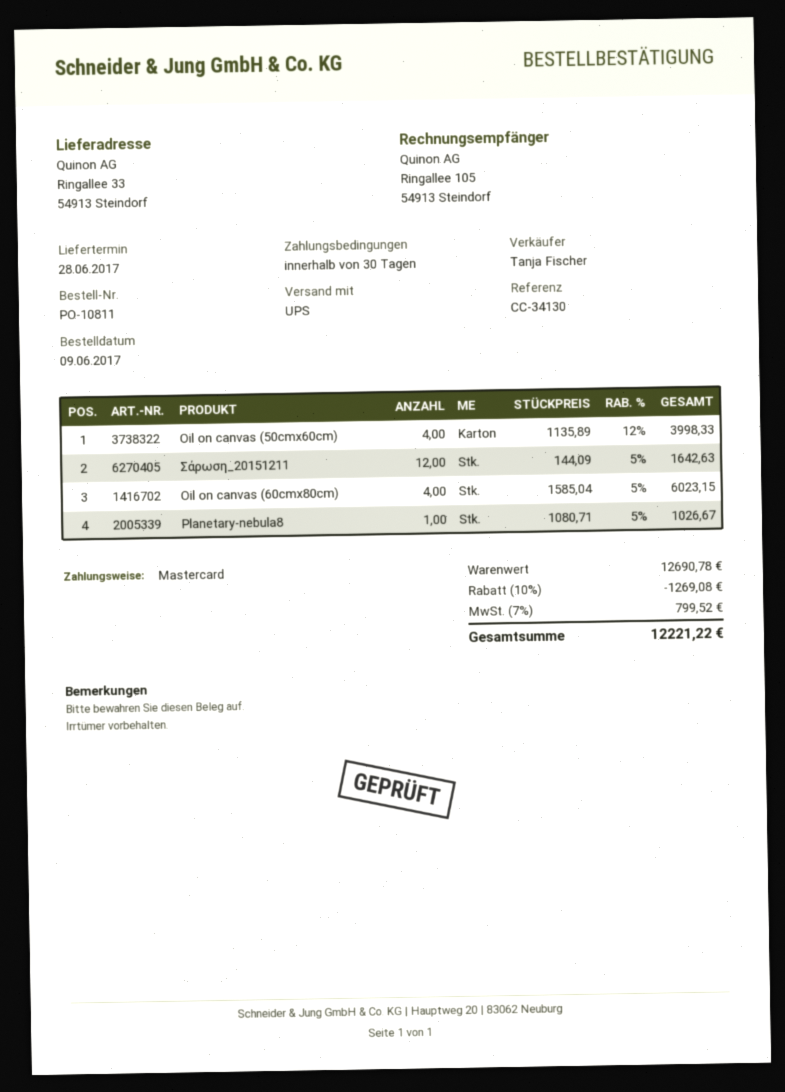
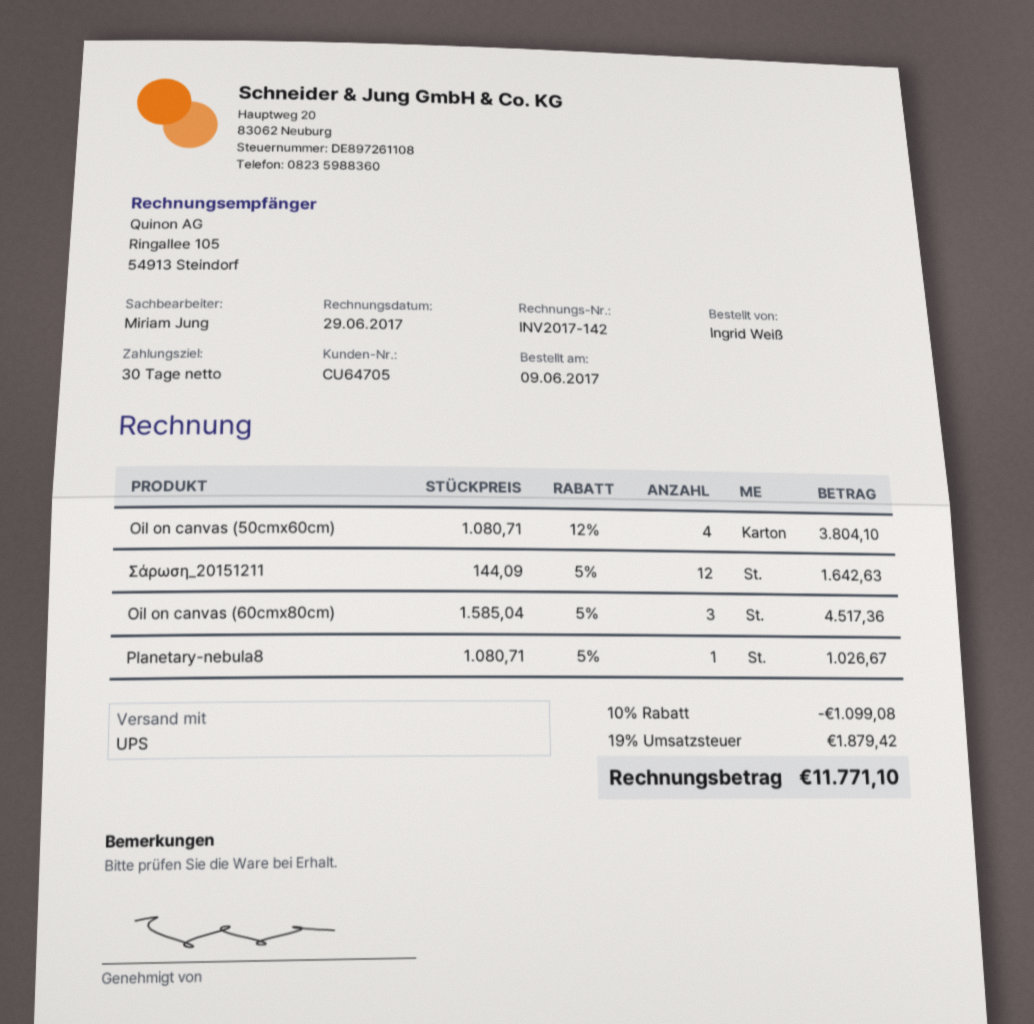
sales rep: Tanja Fischer -> Miriam Jung
Oil on canvas (50cmx60cm): 4 x 1135.89 - 12% = 3998.33 -> 4 x 1080.71 - 12% = 3804.10
Oil on canvas (60cmx80cm): 4 x 1585.04 - 5% = 6023.15 -> 3 x 1585.04 - 5% = 4517.36
discount: 10% = 1269.08 -> 10% = 1099.08
tax: 7% = 799.52 -> 19% = 1879.42
total: 12221.22 -> 11771.10

